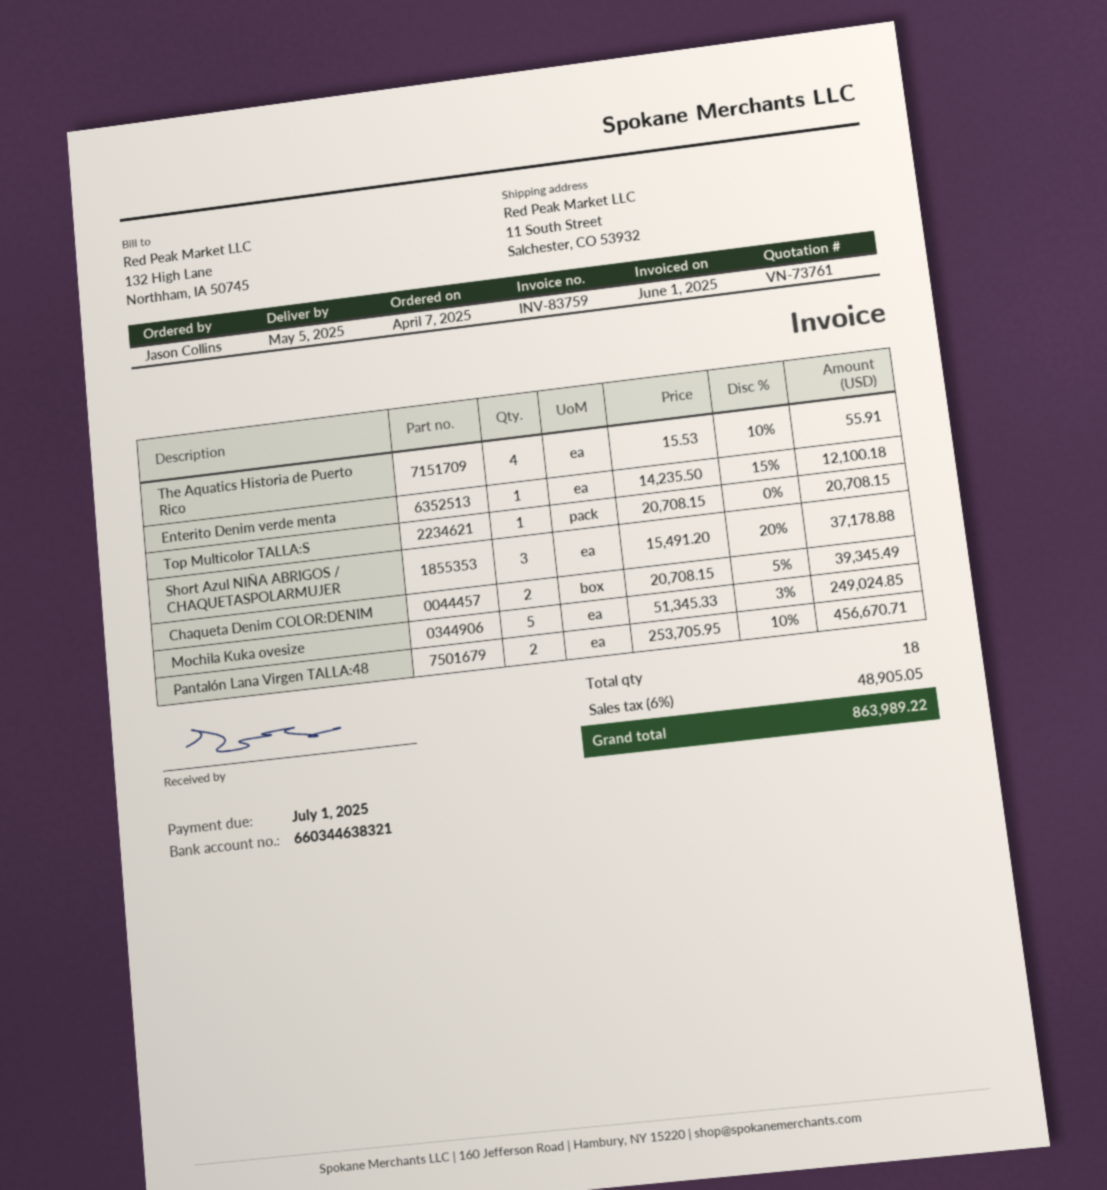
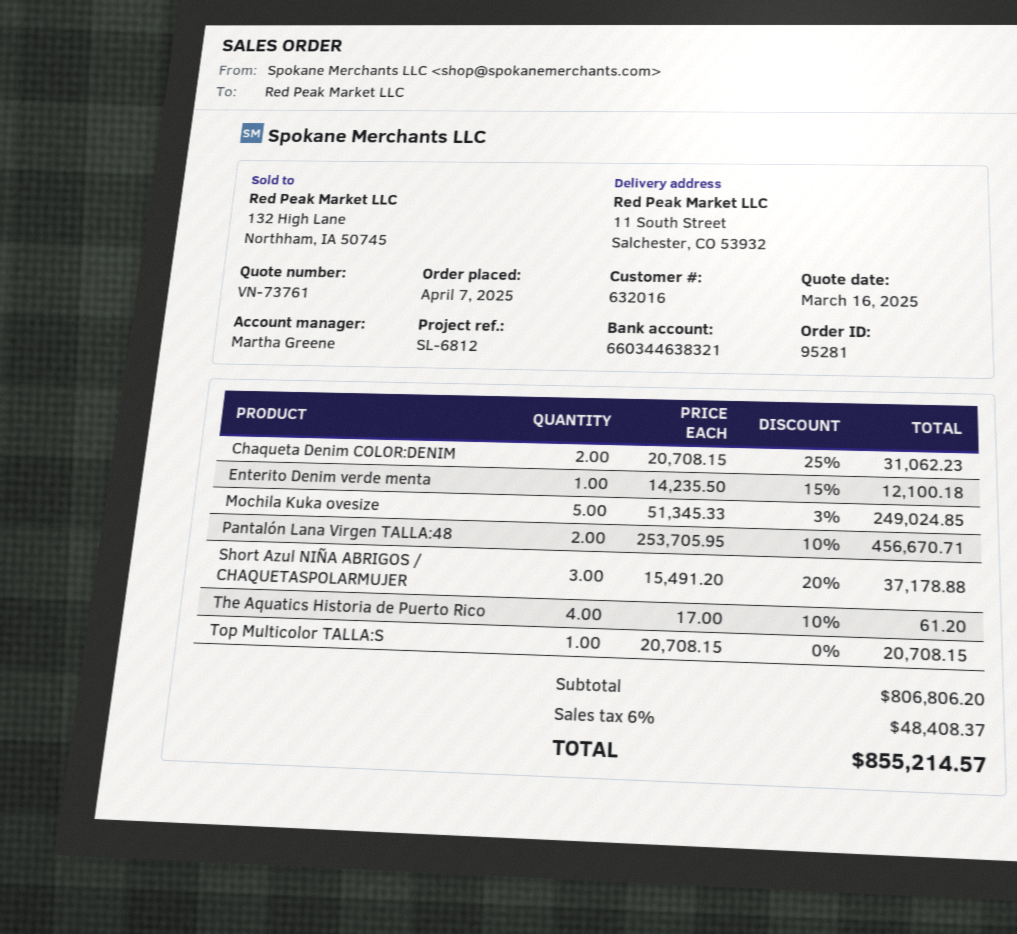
The Aquatics Historia de Puerto Rico: 4 x 15.53 - 10% = 55.91 -> 4 x 17.00 - 10% = 61.20
Chaqueta Denim COLOR:DENIM: 2 x 20708.15 - 5% = 39345.49 -> 2 x 20708.15 - 25% = 31062.23
tax: 6% = 48905.05 -> 6% = 48408.37
total: 863989.22 -> 855214.57

